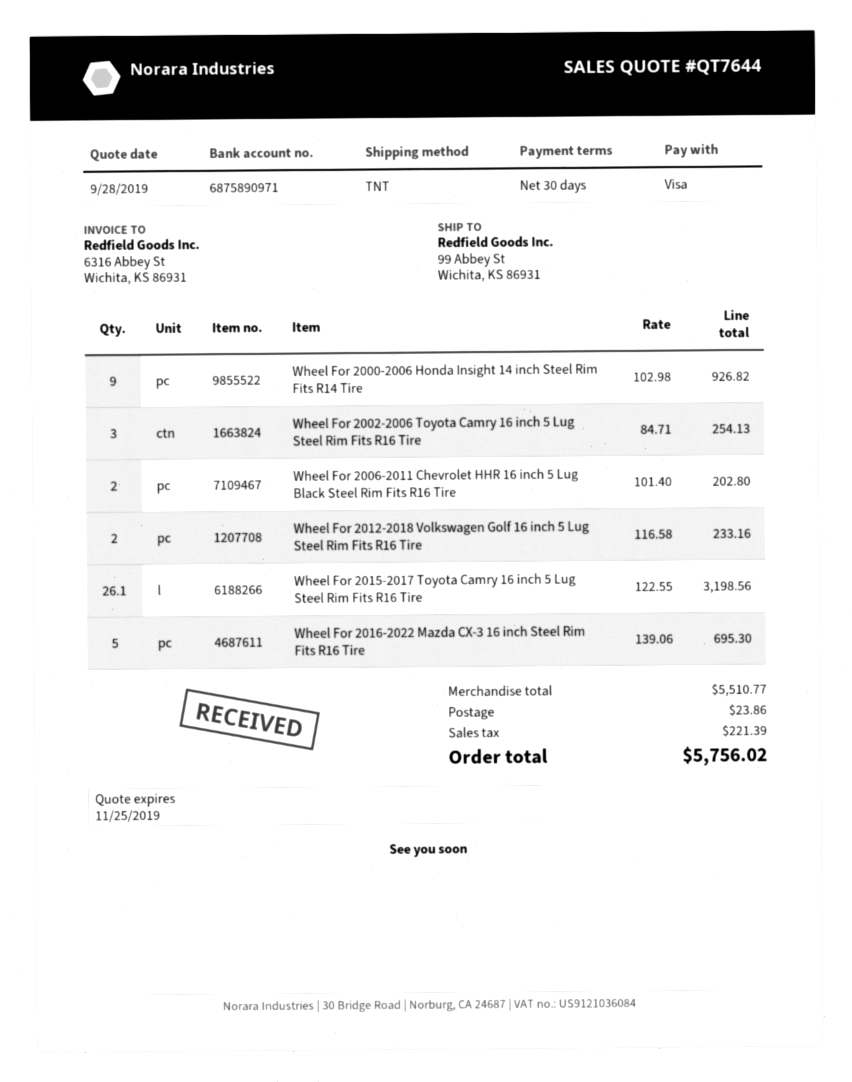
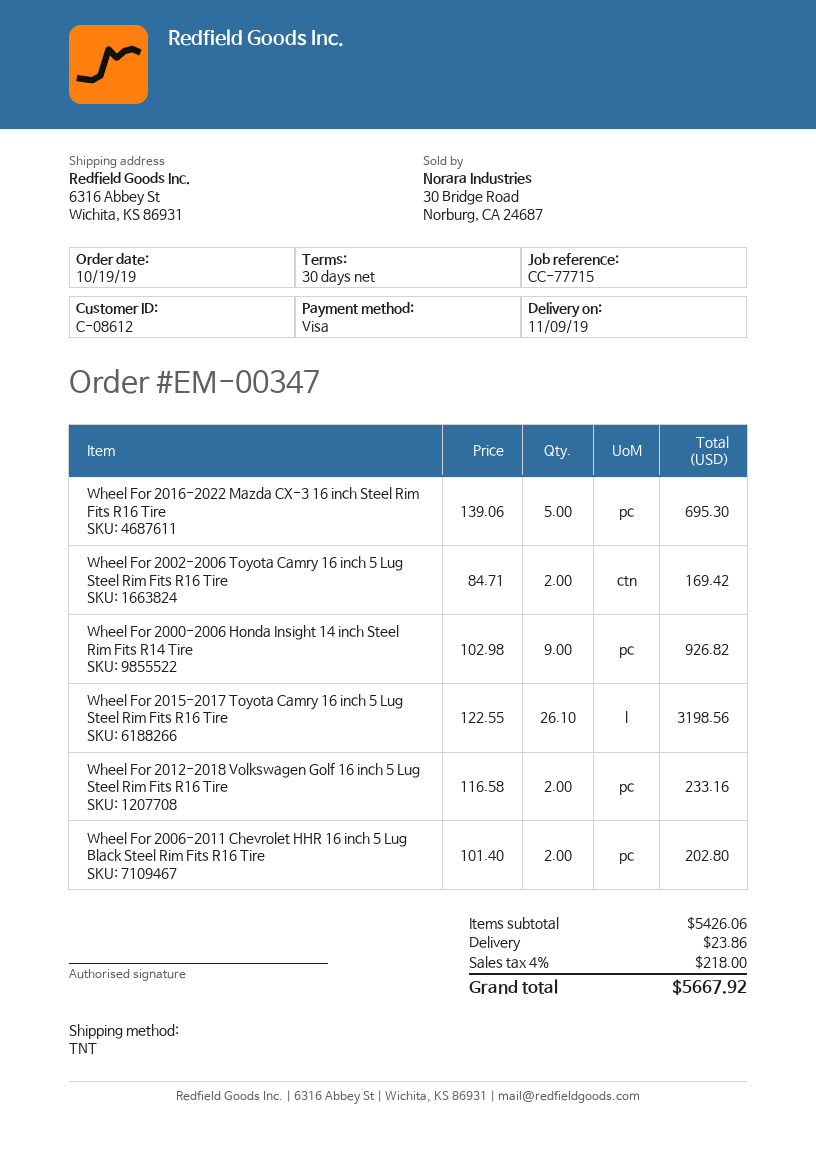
ship to: 99 Abbey St, Wichita, KS 86931 -> 6316 Abbey St, Wichita, KS 86931
Wheel For 2002-2006 Toyota Camry 16 inch 5 Lug Steel Rim Fits R16 Tire: 3 x 84.71 = 254.13 -> 2 x 84.71 = 169.42
subtotal: 5510.77 -> 5426.06
tax: 221.39 -> 218.00
total: 5756.02 -> 5667.92

